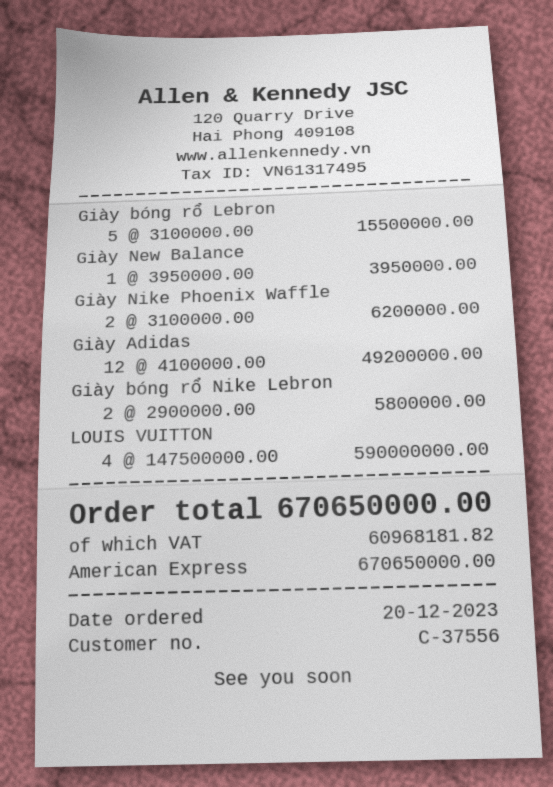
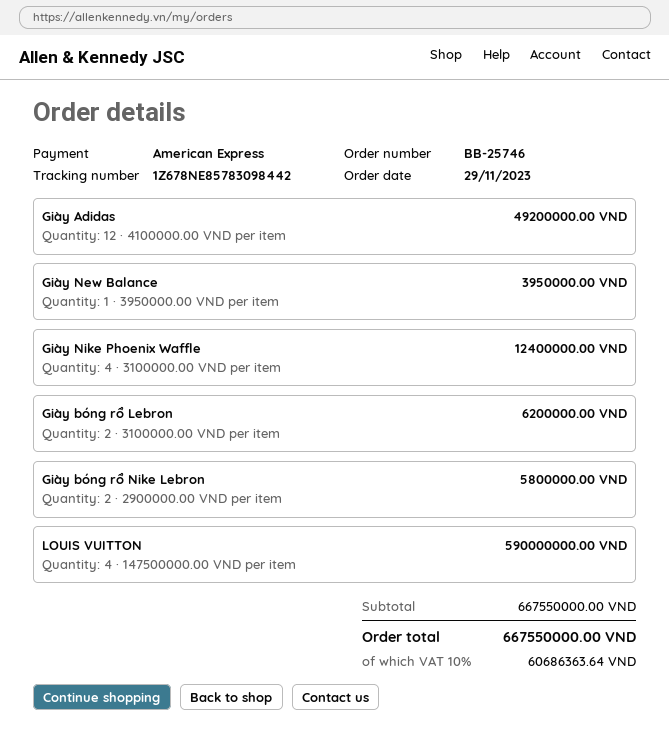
order date: 2023-12-20 -> 2023-11-29
Giày bóng rổ Lebron: 5 x 3100000.00 = 15500000.00 -> 2 x 3100000.00 = 6200000.00
Giày Nike Phoenix Waffle: 2 x 3100000.00 = 6200000.00 -> 4 x 3100000.00 = 12400000.00
tax: 60968181.82 -> 60686363.64
total: 670650000.00 -> 667550000.00

